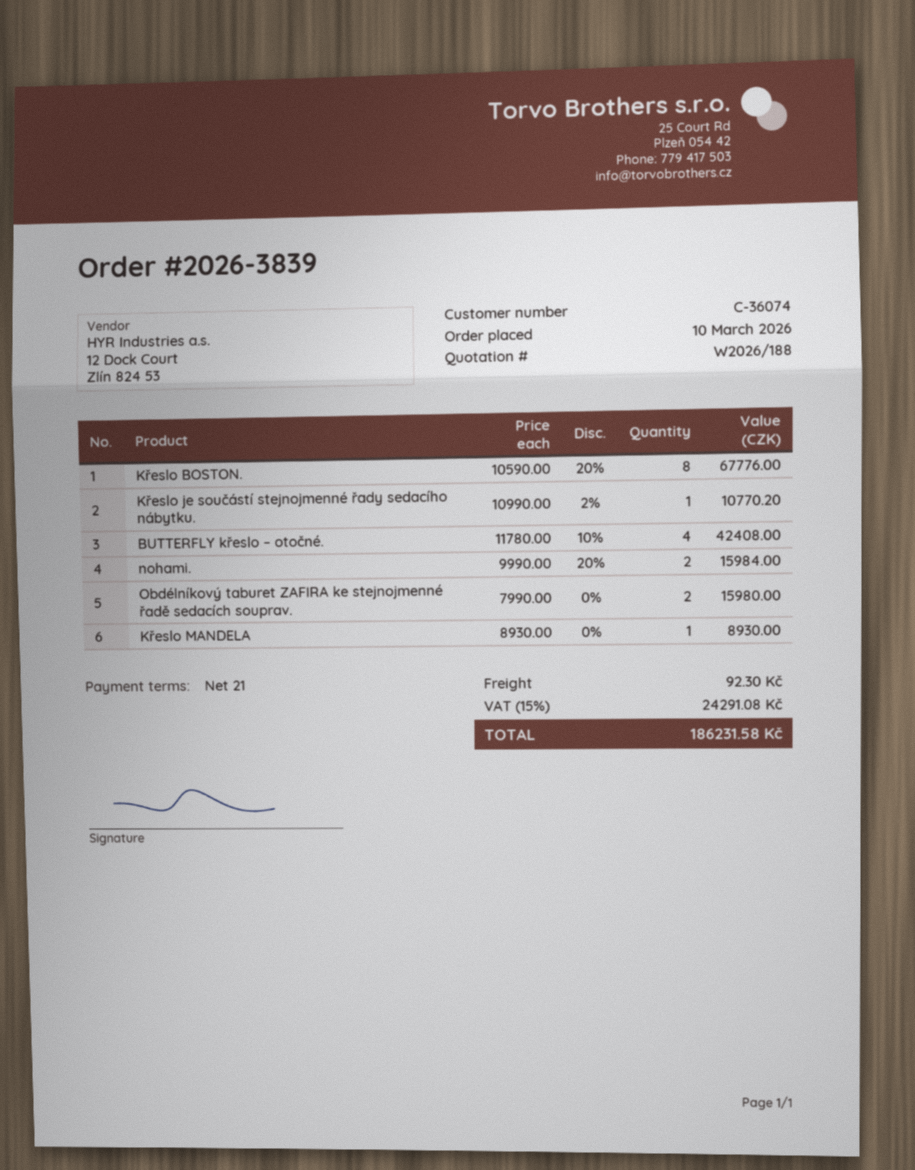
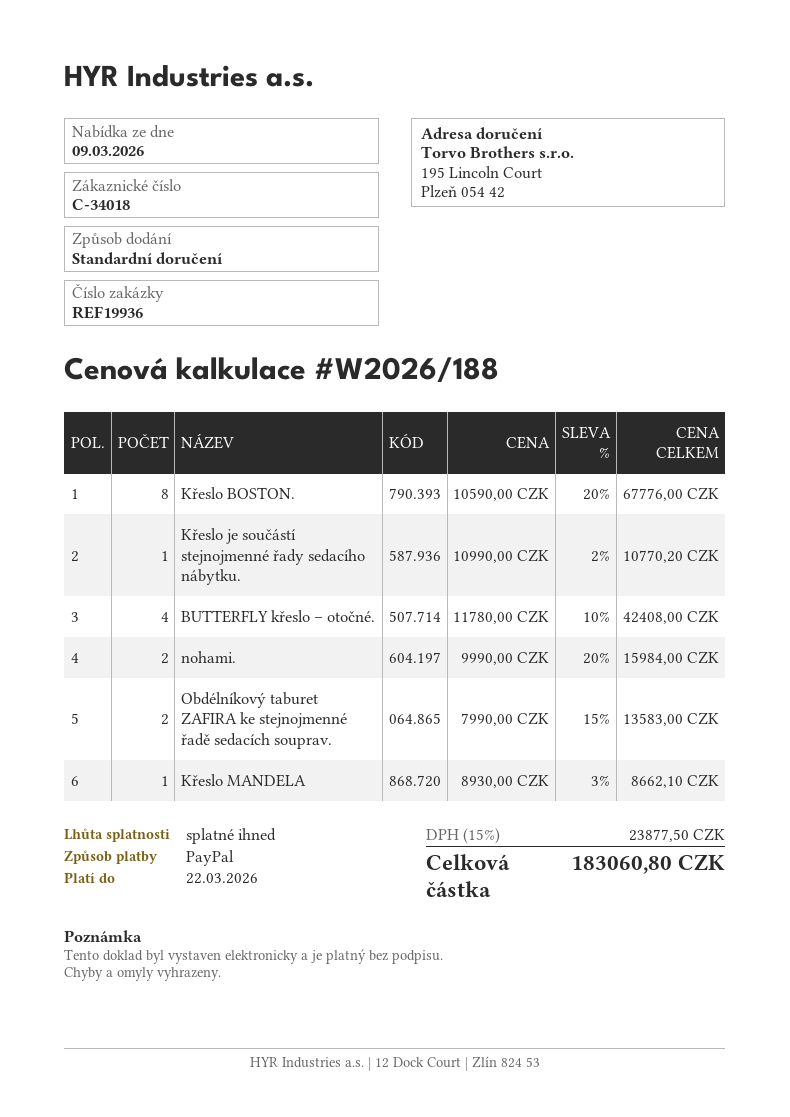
payment terms: 21 days -> on receipt
customer number: C-36074 -> C-34018
Obdélníkový taburet ZAFIRA ke stejnojmenné řadě sedacích souprav.: 2 x 7990.00 = 15980.00 -> 2 x 7990.00 - 15% = 13583.00
Křeslo MANDELA: 1 x 8930.00 = 8930.00 -> 1 x 8930.00 - 3% = 8662.10
shipping: 92.30 -> none
tax: 15% = 24291.08 -> 15% = 23877.50
total: 186231.58 -> 183060.80

